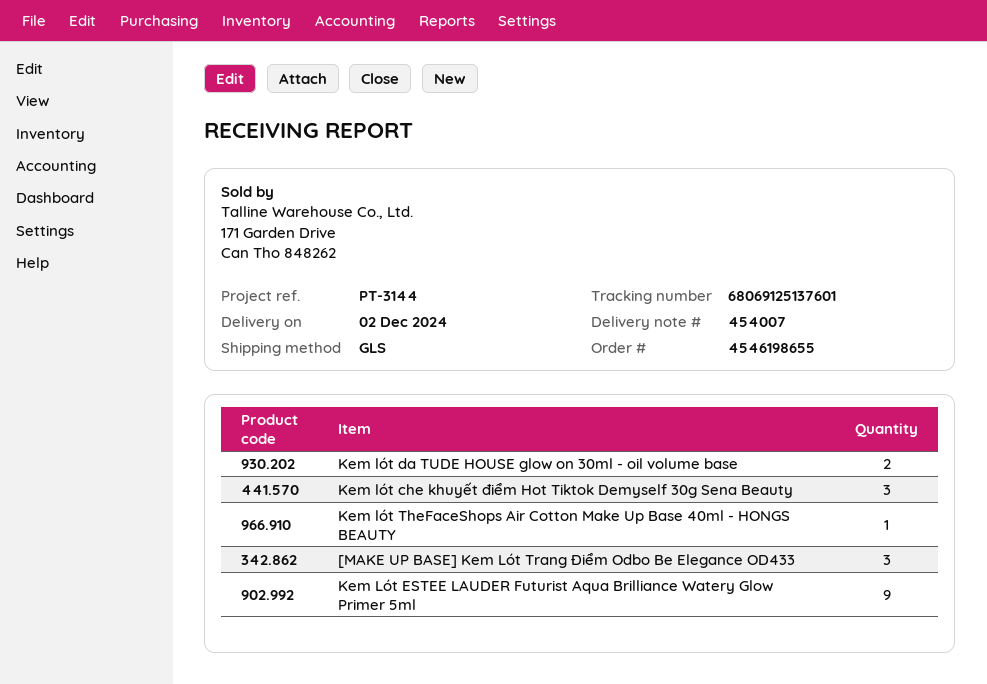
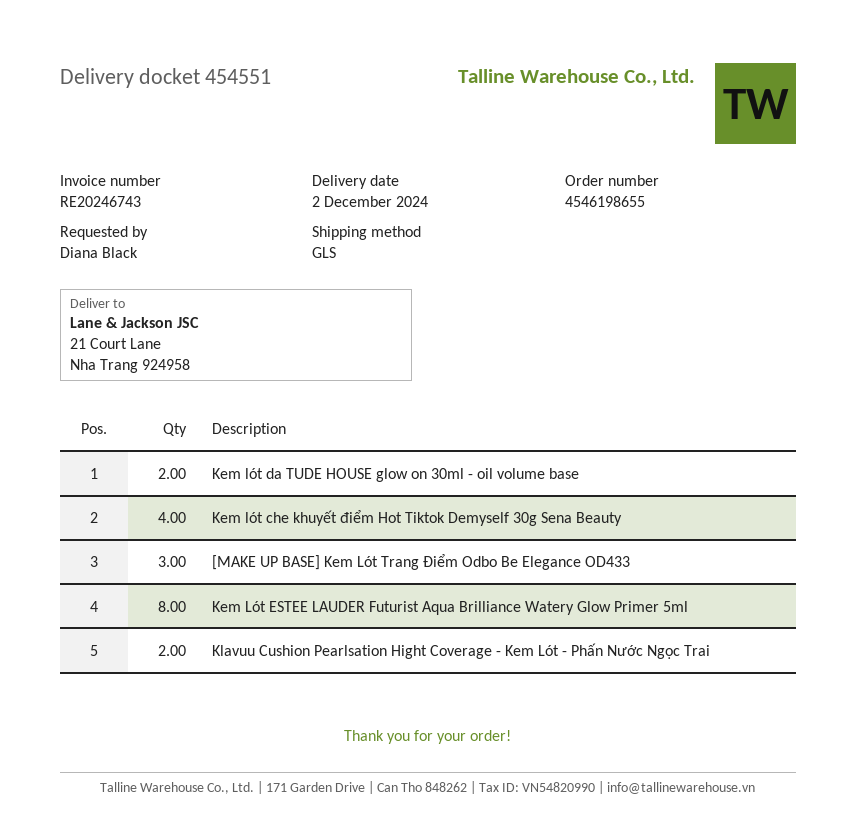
delivery note number: 454007 -> 454551
Kem lót che khuyết điểm Hot Tiktok Demyself 30g Sena Beauty: 3 -> 4
Kem lót TheFaceShops Air Cotton Make Up Base 40ml - HONGS BEAUTY: 1 -> none
Kem Lót ESTEE LAUDER Futurist Aqua Brilliance Watery Glow Primer 5ml: 9 -> 8
Klavuu Cushion Pearlsation Hight Coverage - Kem Lót - Phấn Nước Ngọc Trai: none -> 2

